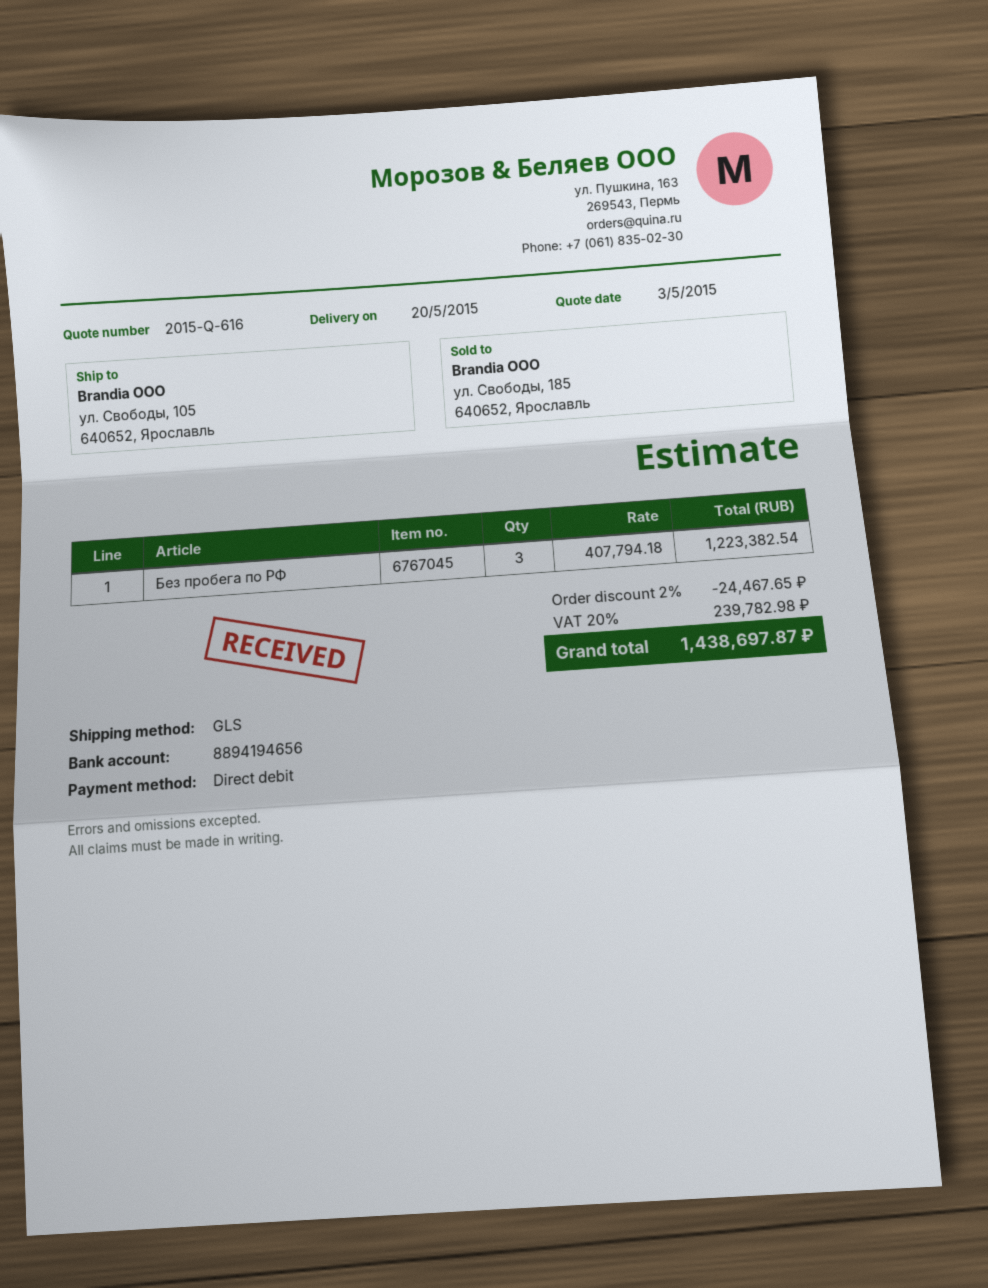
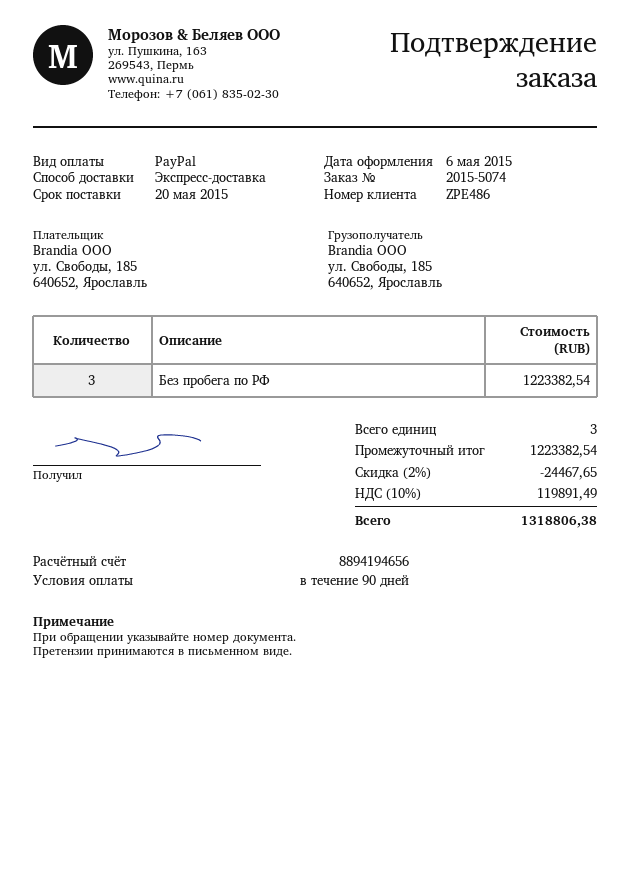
payment method: direct debit -> PayPal
shipping method: GLS -> express
ship to: ул. Свободы, 105, 640652, Ярославль -> ул. Свободы, 185, 640652, Ярославль
tax: 20% = 239782.98 -> 10% = 119891.49
total: 1438697.87 -> 1318806.38

